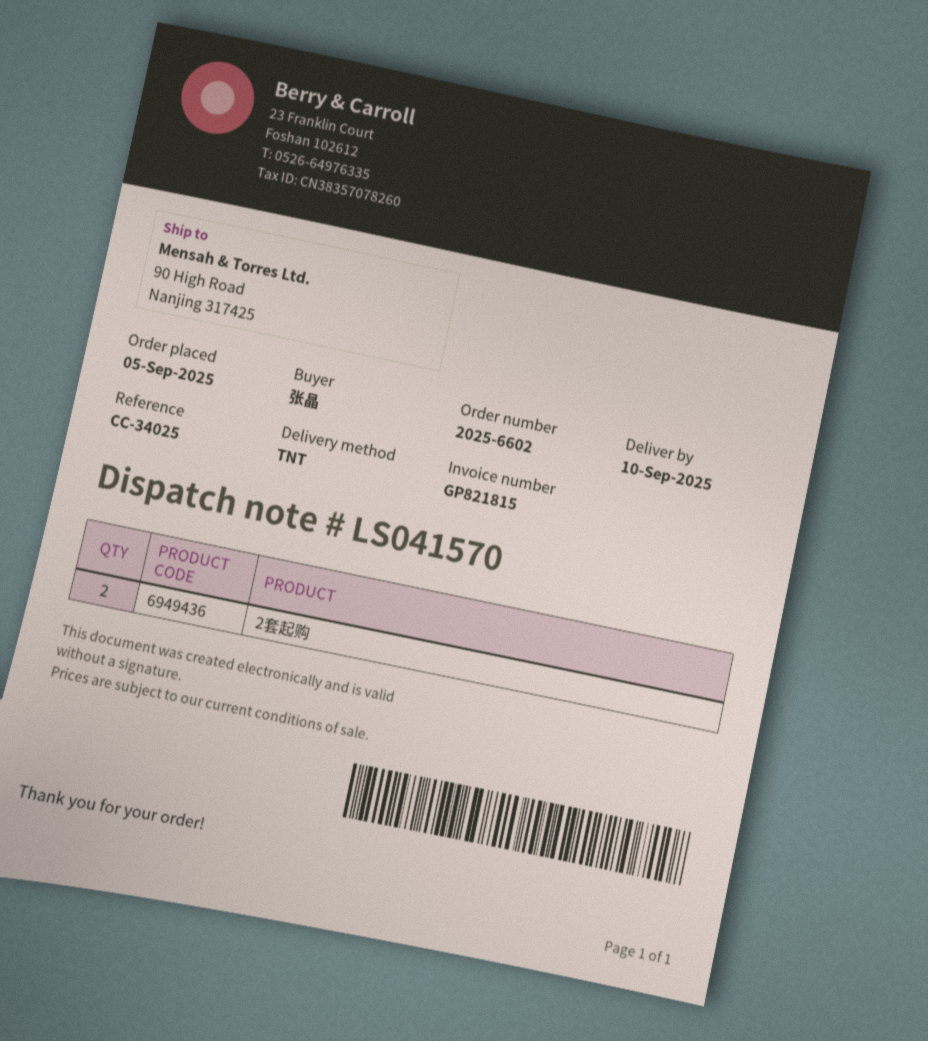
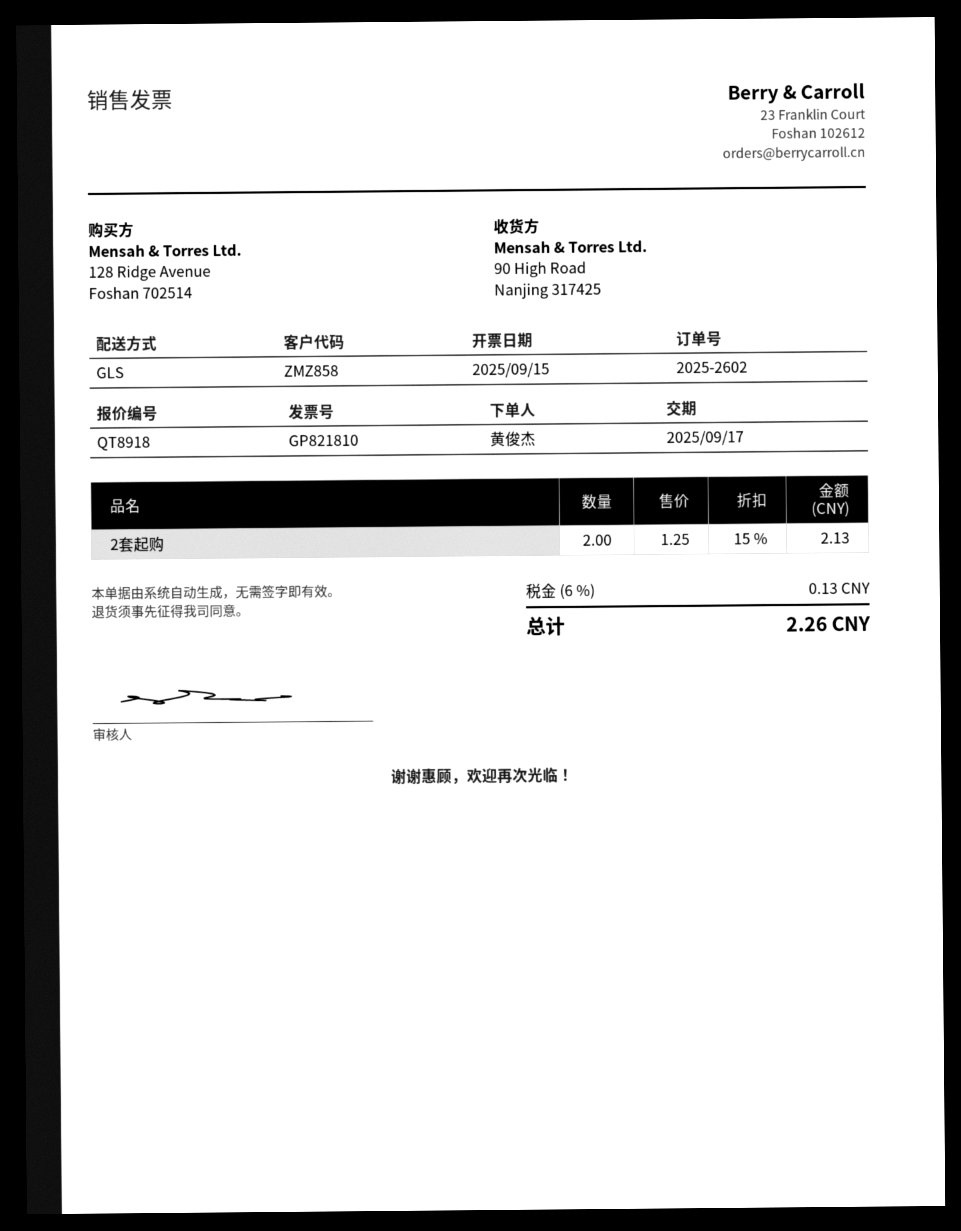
order number: 2025-6602 -> 2025-2602
delivery date: 2025-09-10 -> 2025-09-17
invoice number: GP821815 -> GP821810
ordered by: 张晶 -> 黄俊杰
shipping method: TNT -> GLS

